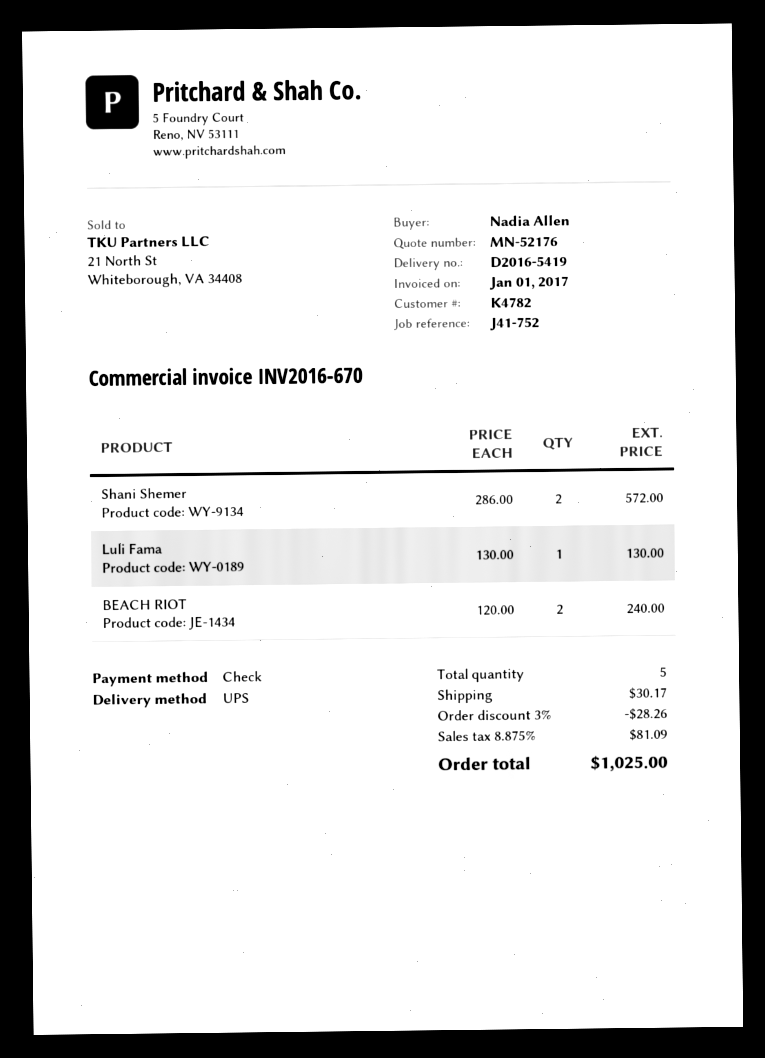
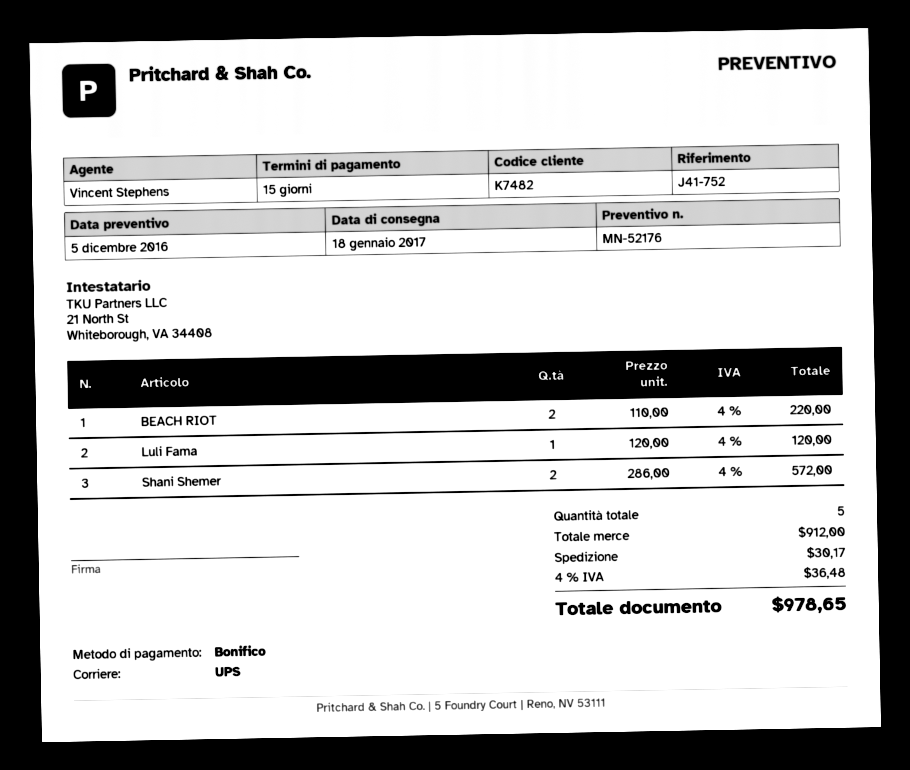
customer number: K4782 -> K7482
payment method: cheque -> bank transfer
Luli Fama: 1 x 130.00 = 130.00 -> 1 x 120.00 = 120.00
BEACH RIOT: 2 x 120.00 = 240.00 -> 2 x 110.00 = 220.00
discount: 3% = 28.26 -> none
tax: 8.875% = 81.09 -> 4% = 36.48
total: 1025.00 -> 978.65

